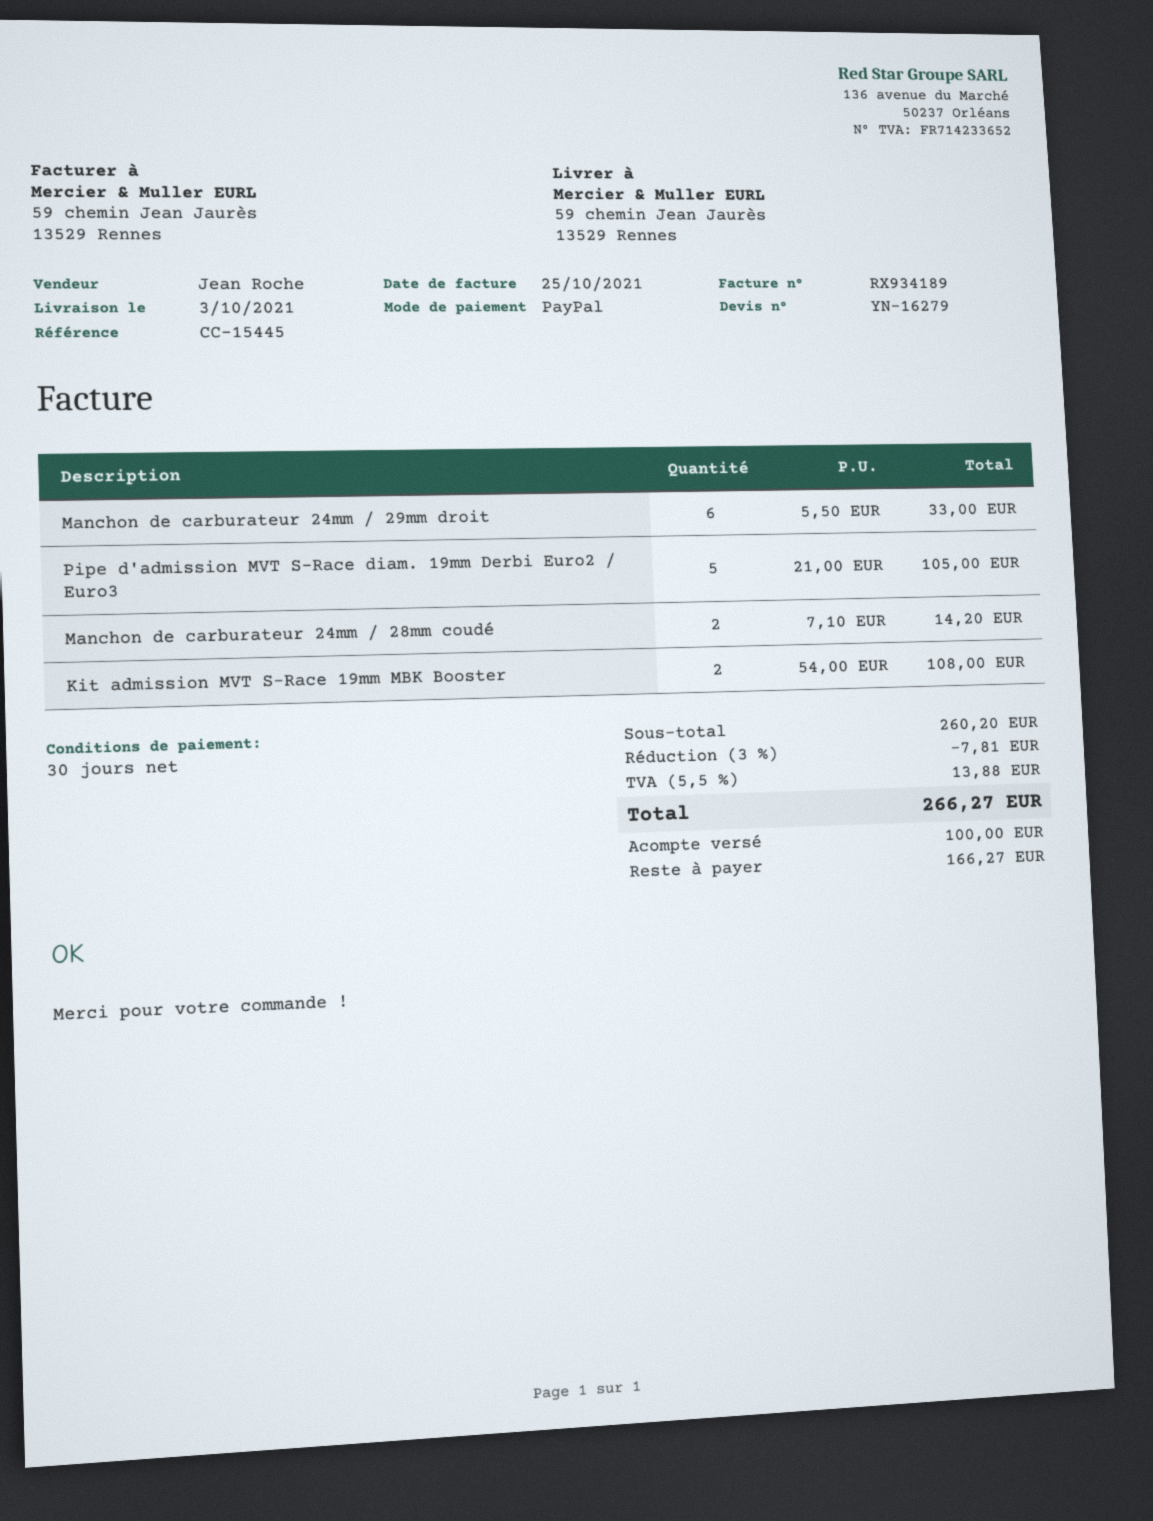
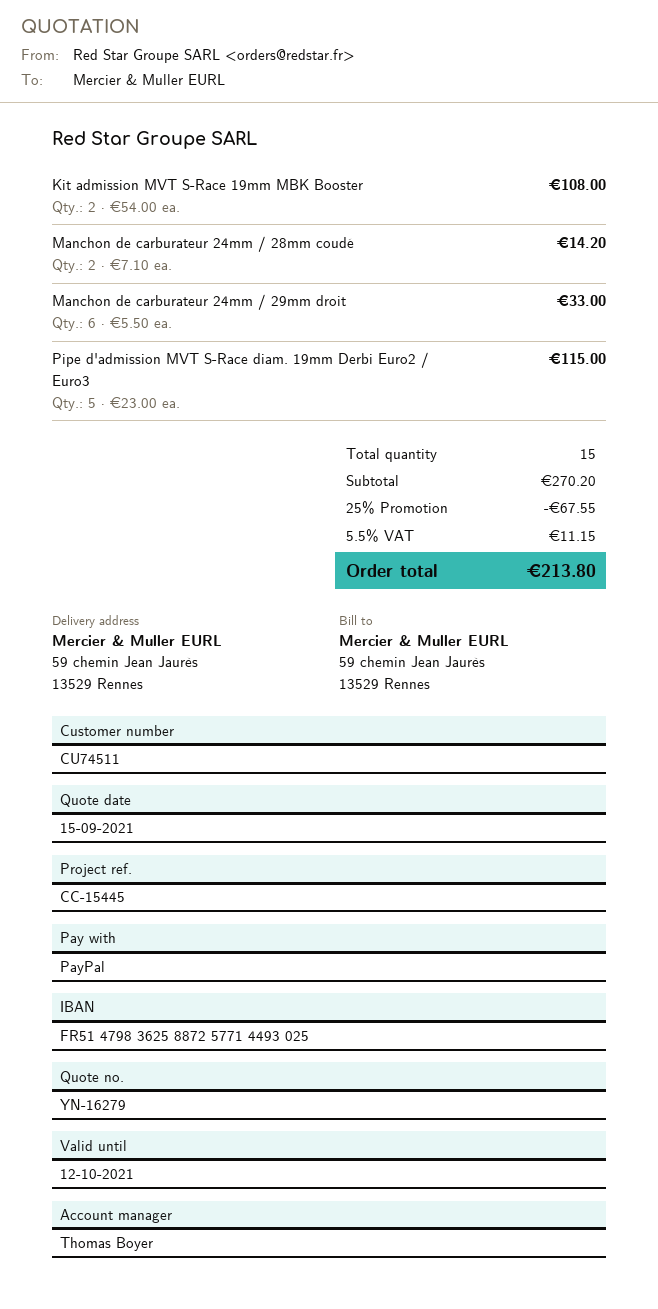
sales rep: Jean Roche -> Thomas Boyer
Pipe d'admission MVT S-Race diam. 19mm Derbi Euro2 / Euro3: 5 x 21.00 = 105.00 -> 5 x 23.00 = 115.00
subtotal: 260.20 -> 270.20
discount: 3% = 7.81 -> 25% = 67.55
tax: 5.5% = 13.88 -> 5.5% = 11.15
total: 266.27 -> 213.80

